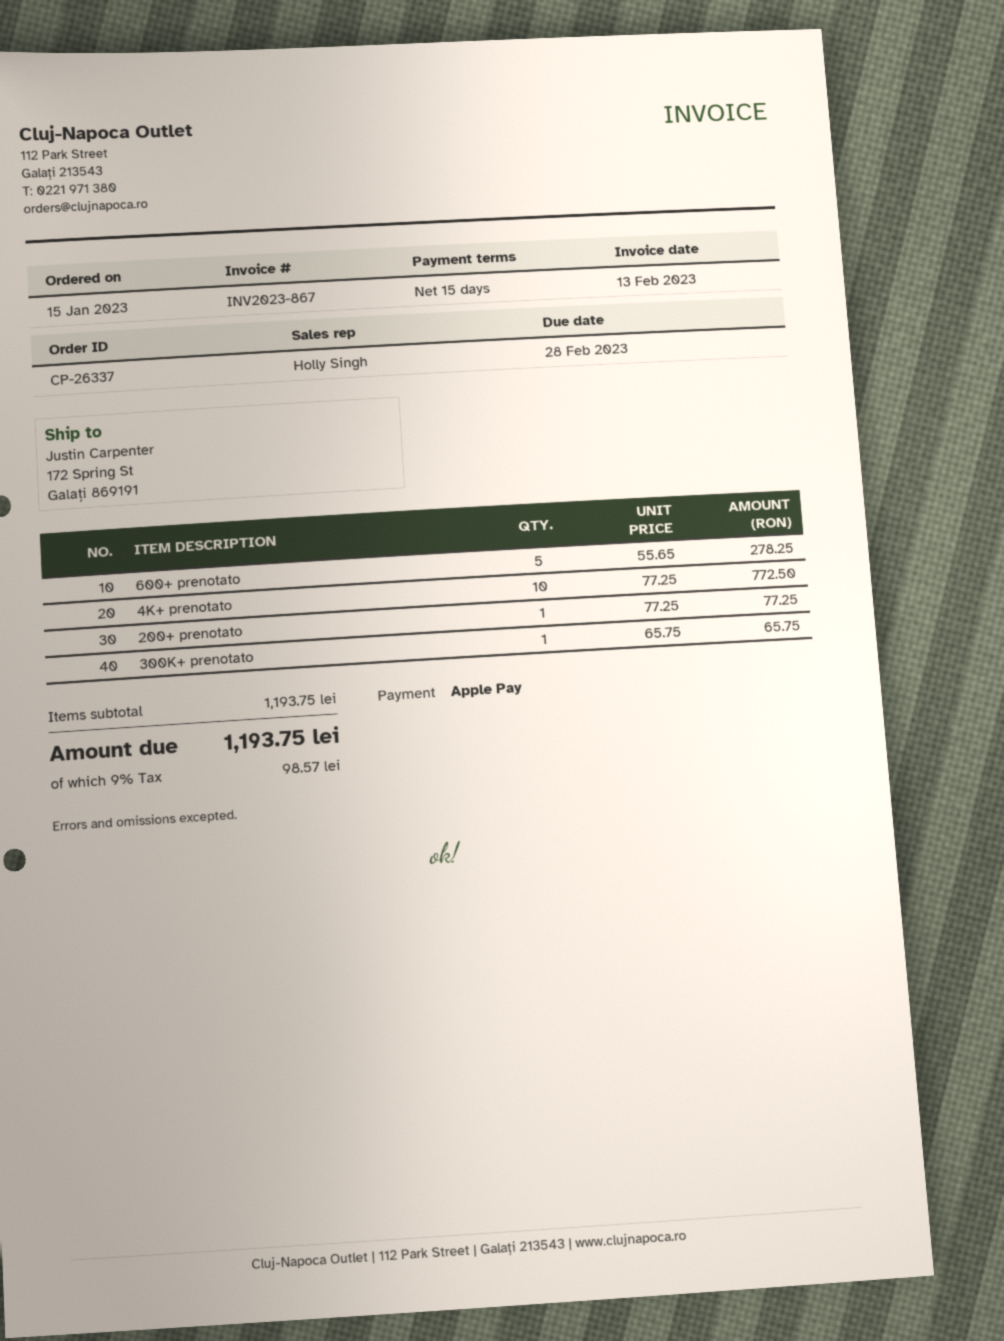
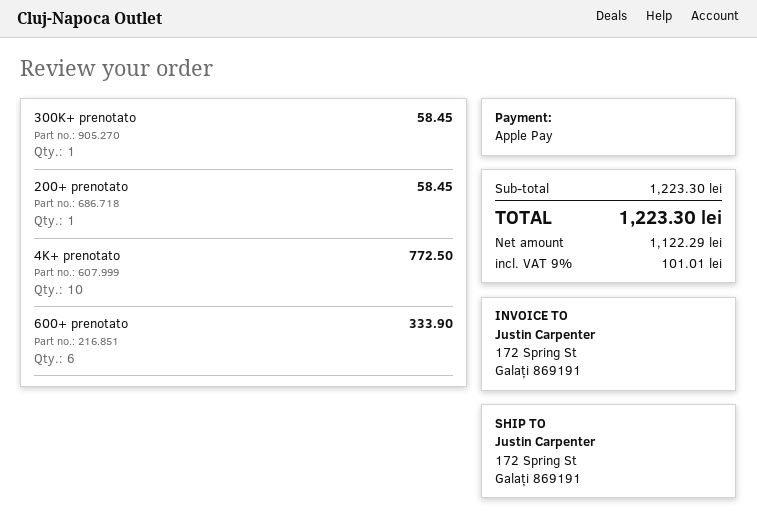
600+ prenotato: 5 for 278.25 -> 6 for 333.90
200+ prenotato: 1 for 77.25 -> 1 for 58.45
300K+ prenotato: 1 for 65.75 -> 1 for 58.45
subtotal: 1193.75 -> 1223.30
tax: 9% = 98.57 -> 9% = 101.01
total: 1193.75 -> 1223.30

